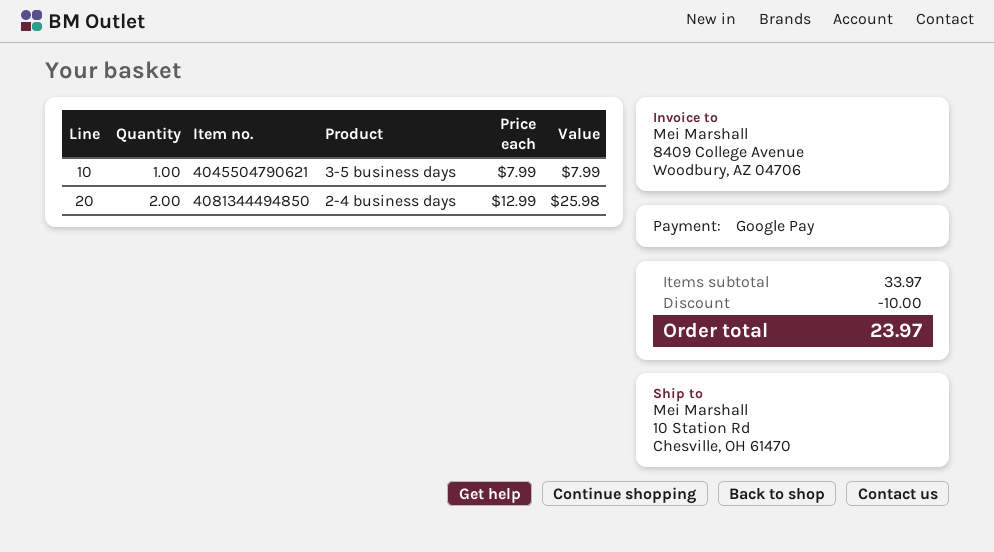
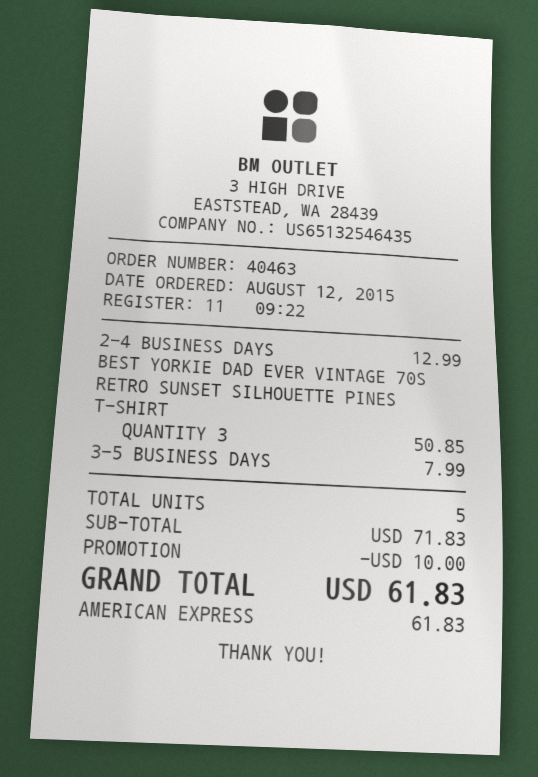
payment method: Google Pay -> American Express
2-4 business days: 2 for 25.98 -> 1 for 12.99
BEST YORKIE DAD EVER VINTAGE 70S RETRO SUNSET SILHOUETTE PINES T-SHIRT: none -> 3 for 50.85
subtotal: 33.97 -> 71.83
total: 23.97 -> 61.83

